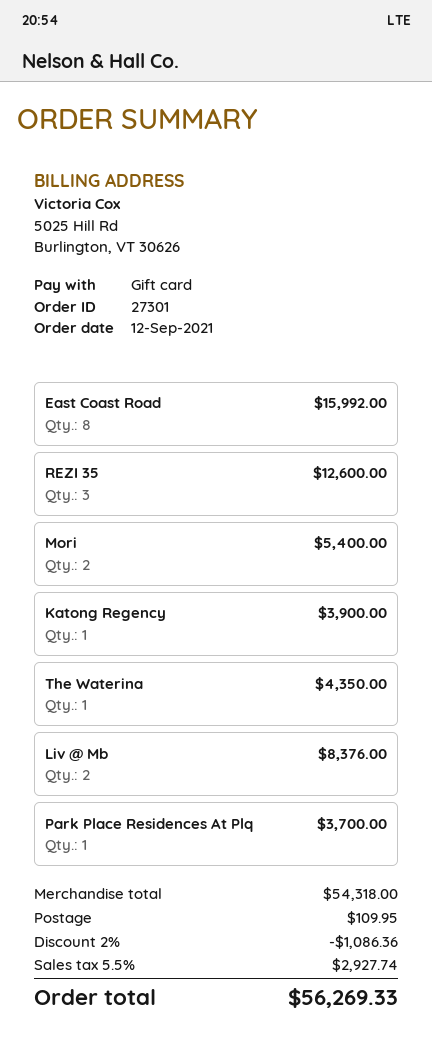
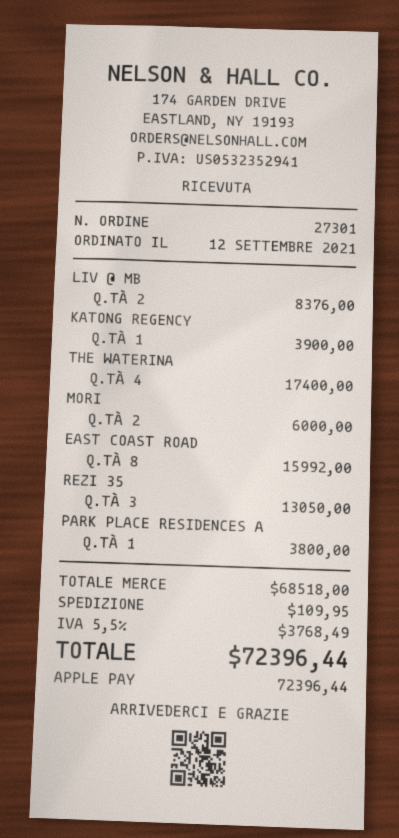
payment method: gift card -> Apple Pay
REZI 35: 3 for 12600.00 -> 3 for 13050.00
Mori: 2 for 5400.00 -> 2 for 6000.00
The Waterina: 1 for 4350.00 -> 4 for 17400.00
Park Place Residences At Plq: 1 for 3700.00 -> 1 for 3800.00
subtotal: 54318.00 -> 68518.00
discount: 2% = 1086.36 -> none
tax: 5.5% = 2927.74 -> 5.5% = 3768.49
total: 56269.33 -> 72396.44

